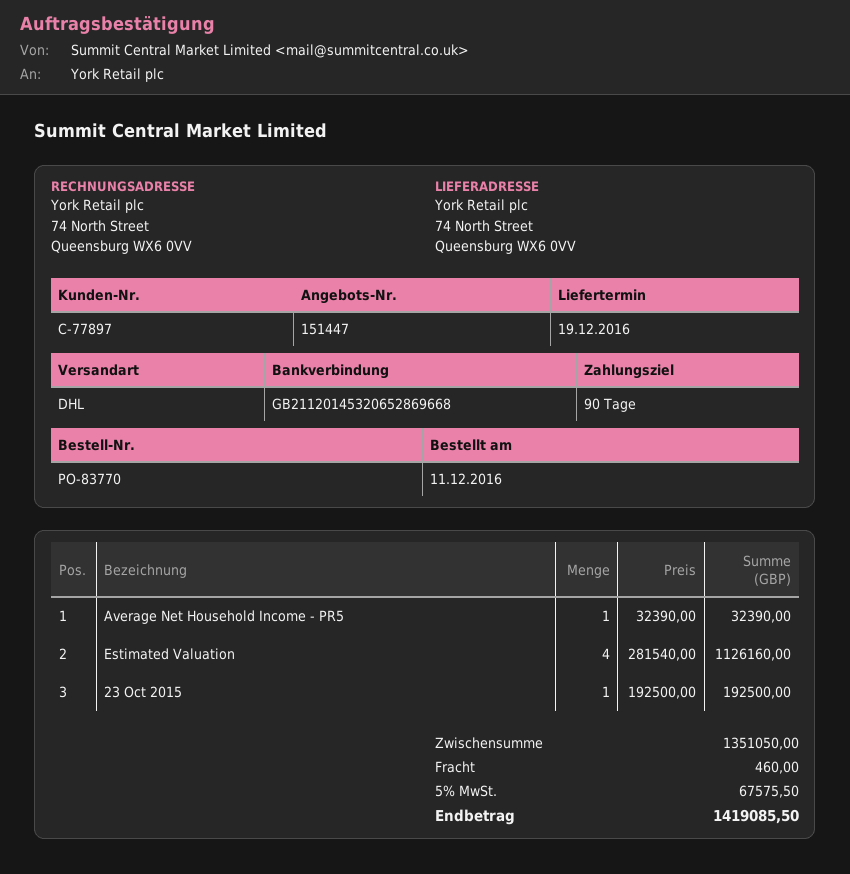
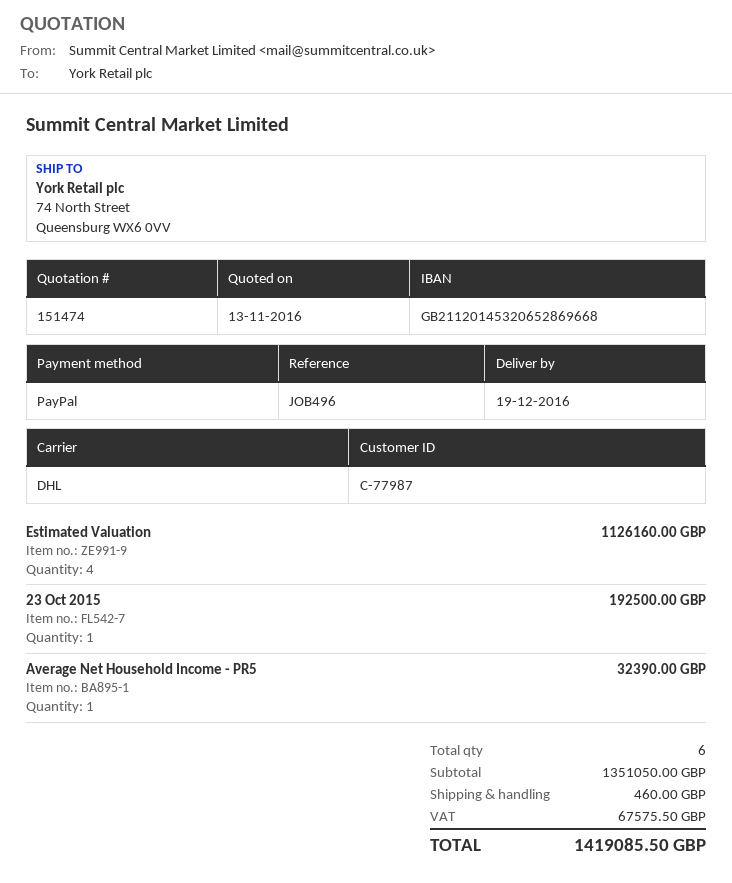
quote number: 151447 -> 151474
customer number: C-77897 -> C-77987

